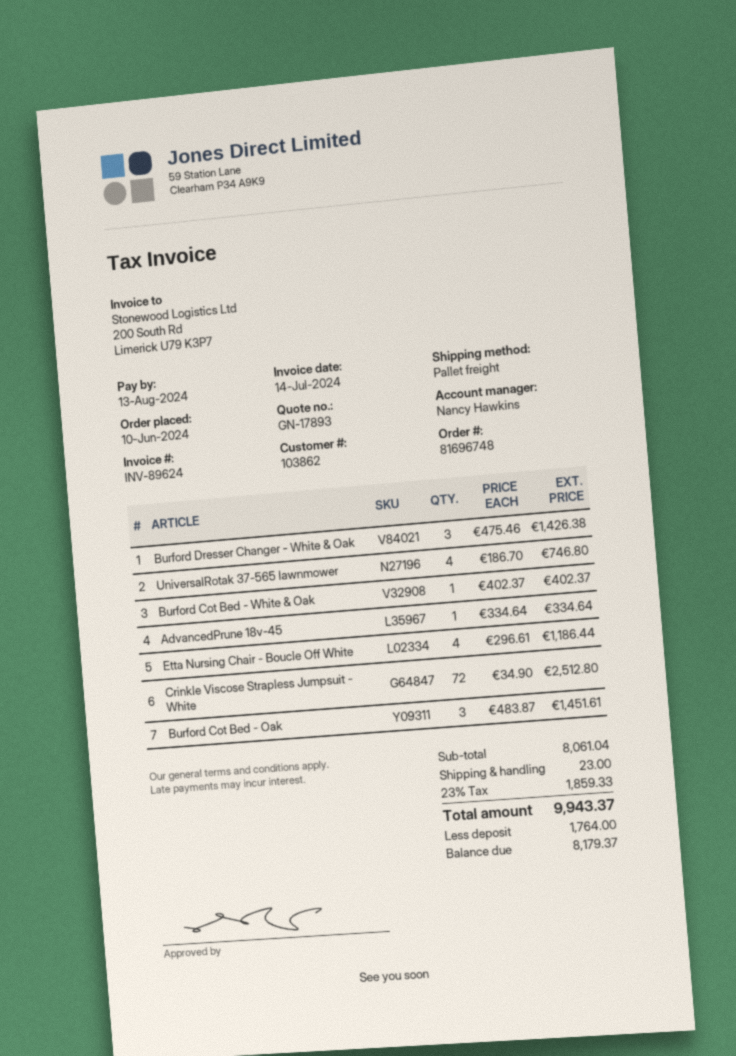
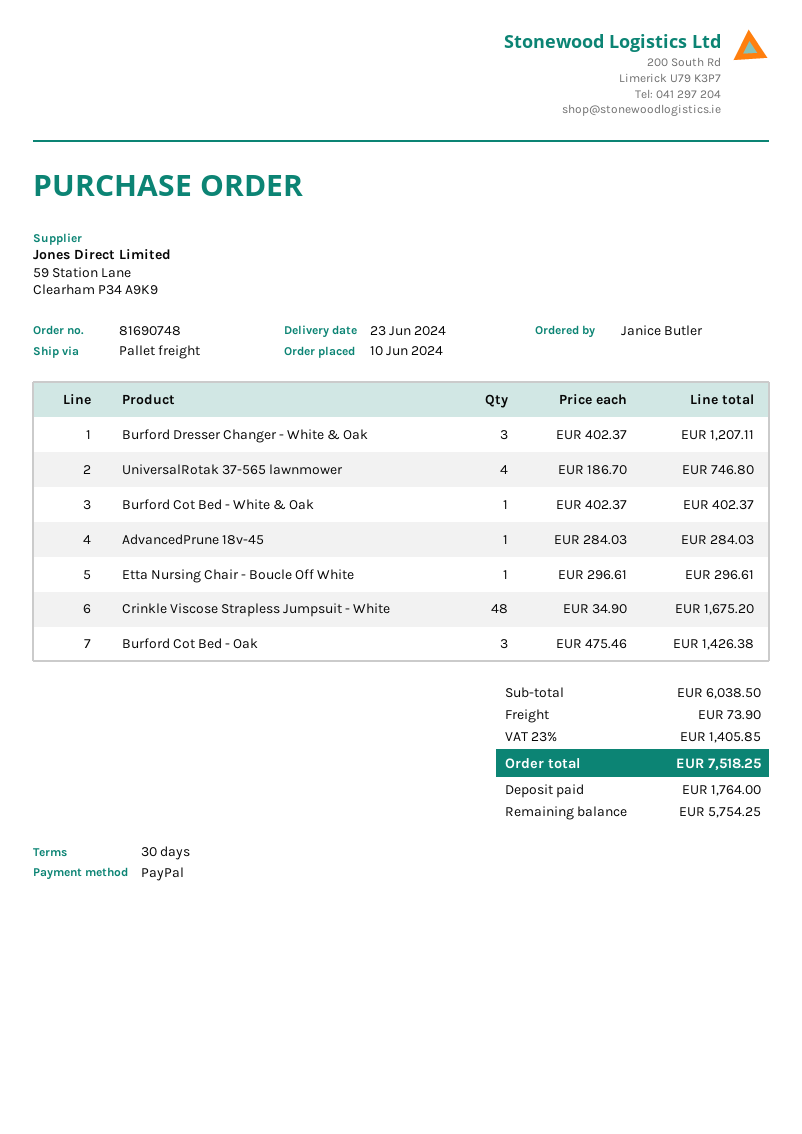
order number: 81696748 -> 81690748
Burford Dresser Changer - White & Oak: 3 x 475.46 = 1426.38 -> 3 x 402.37 = 1207.11
AdvancedPrune 18v-45: 1 x 334.64 = 334.64 -> 1 x 284.03 = 284.03
Etta Nursing Chair - Boucle Off White: 4 x 296.61 = 1186.44 -> 1 x 296.61 = 296.61
Crinkle Viscose Strapless Jumpsuit - White: 72 x 34.90 = 2512.80 -> 48 x 34.90 = 1675.20
Burford Cot Bed - Oak: 3 x 483.87 = 1451.61 -> 3 x 475.46 = 1426.38
subtotal: 8061.04 -> 6038.50
shipping: 23.00 -> 73.90
tax: 23% = 1859.33 -> 23% = 1405.85
total: 9943.37 -> 7518.25
balance: 8179.37 -> 5754.25

